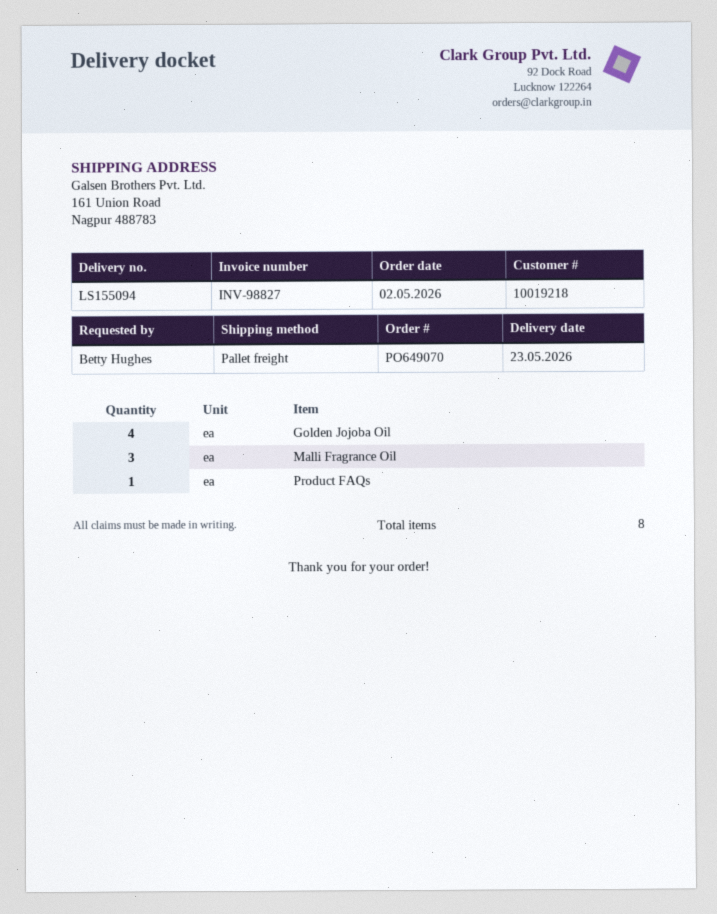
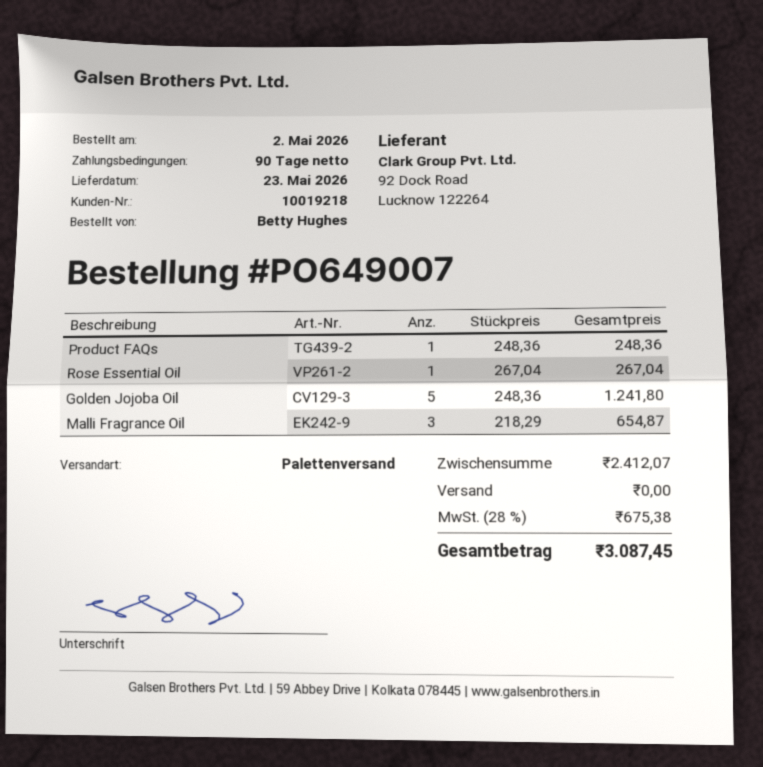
order number: PO649070 -> PO649007
Golden Jojoba Oil: 4 -> 5
Rose Essential Oil: none -> 1

